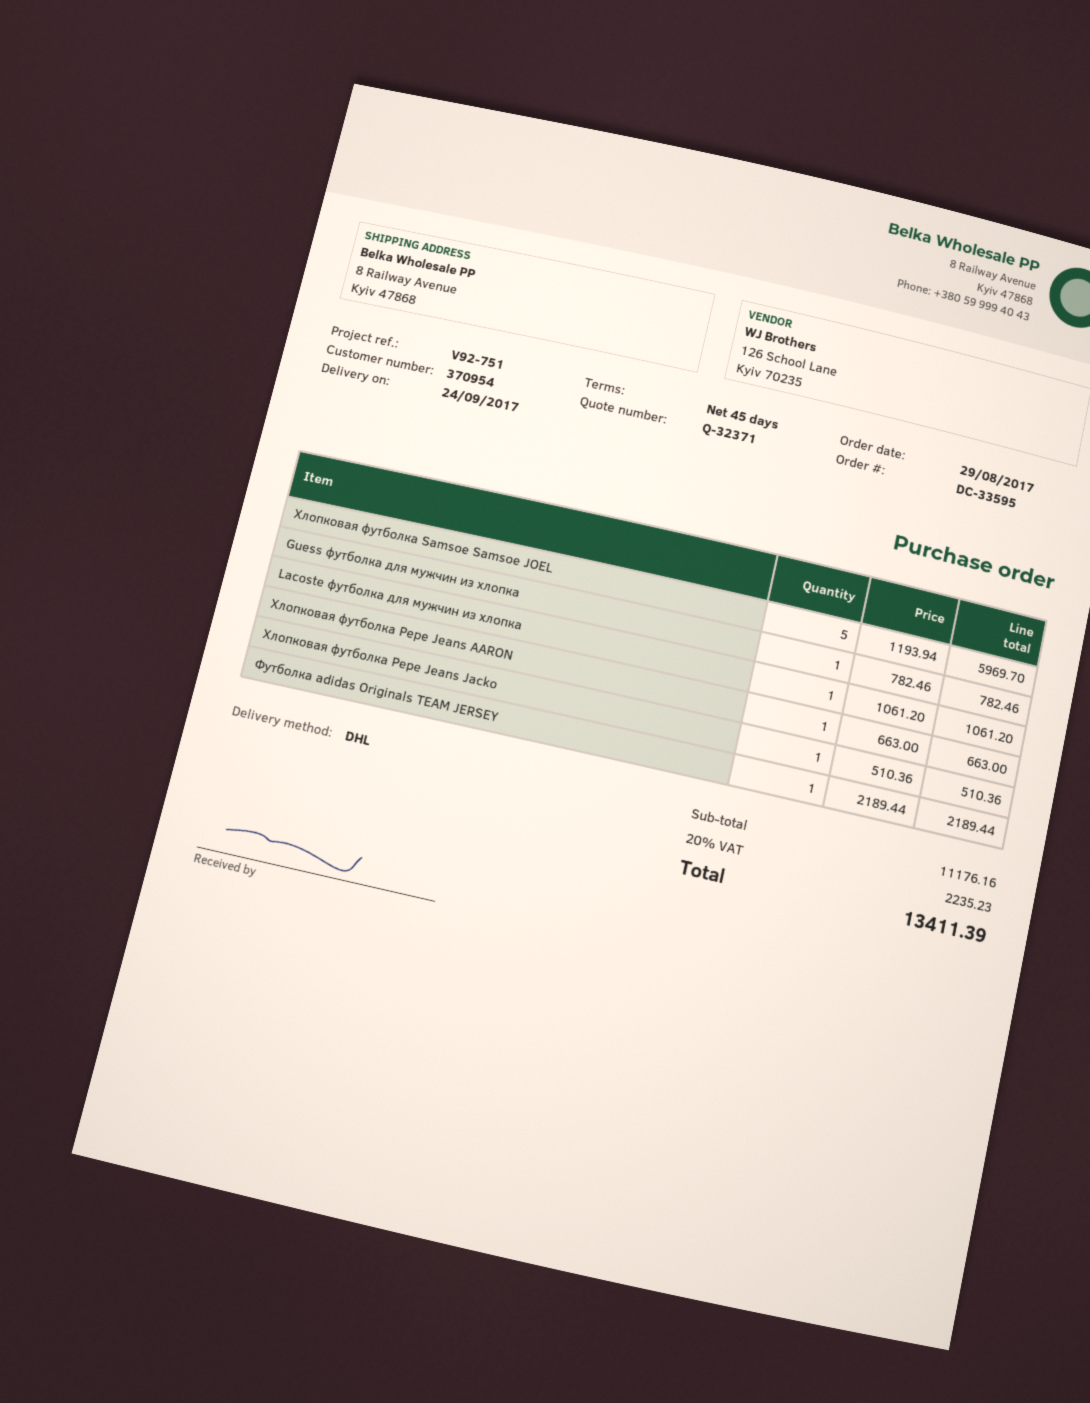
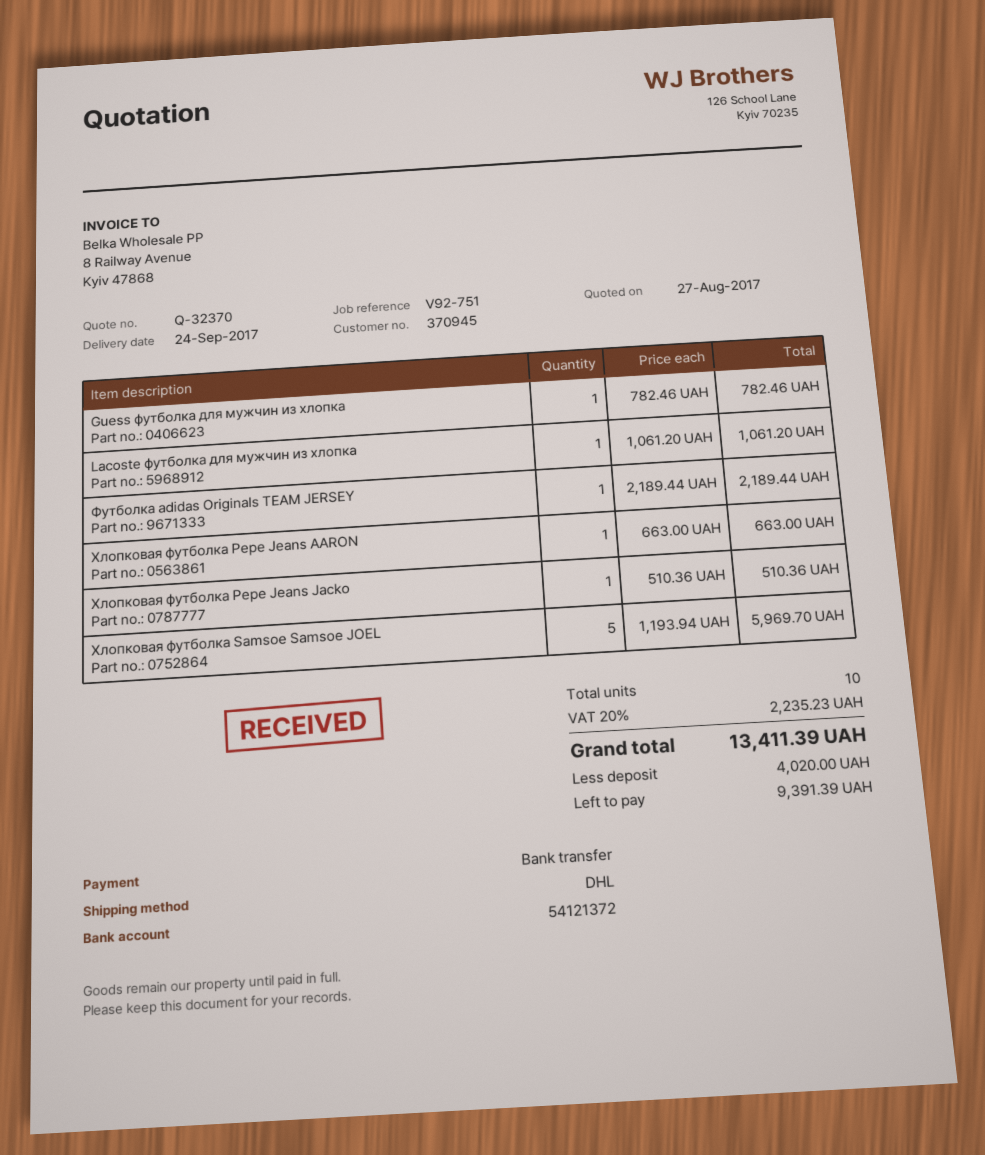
quote number: Q-32371 -> Q-32370
customer number: 370954 -> 370945

